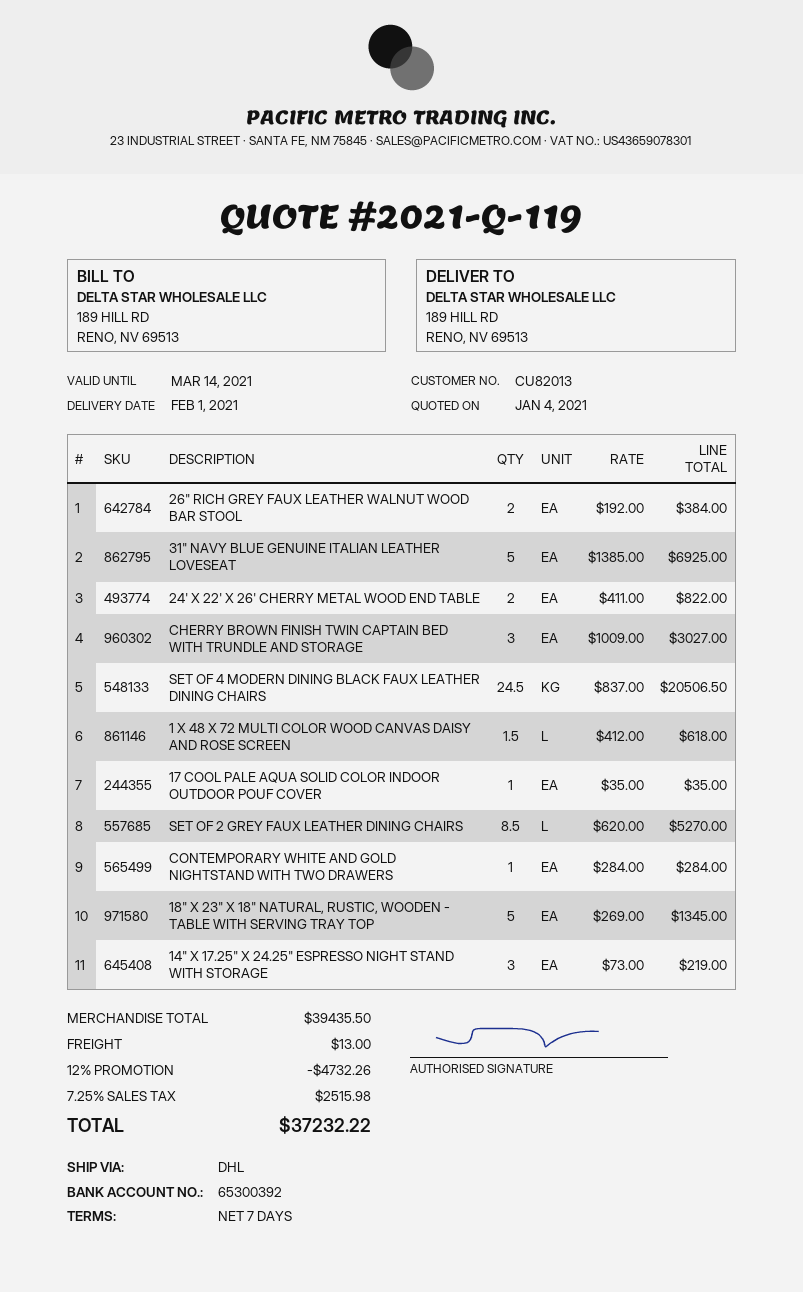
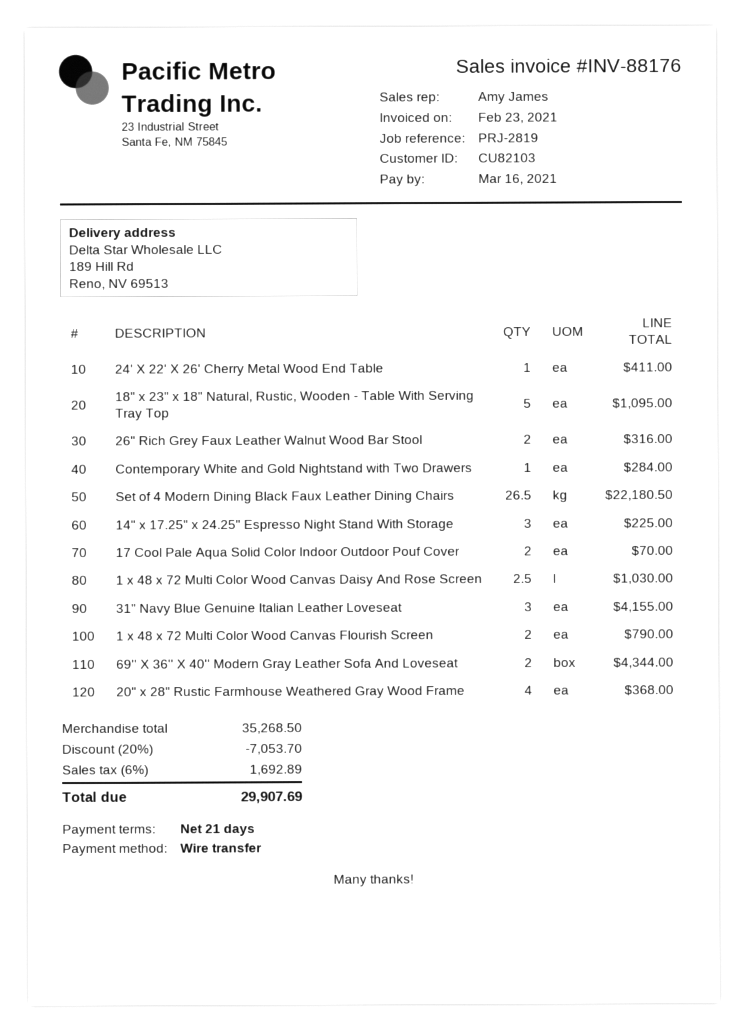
payment terms: 7 days -> 21 days
customer number: CU82013 -> CU82103
26" RICH GREY FAUX LEATHER WALNUT WOOD BAR STOOL: 2 for 384.00 -> 2 for 316.00
31" NAVY BLUE GENUINE ITALIAN LEATHER LOVESEAT: 5 for 6925.00 -> 3 for 4155.00
24' X 22' X 26' CHERRY METAL WOOD END TABLE: 2 for 822.00 -> 1 for 411.00
CHERRY BROWN FINISH TWIN CAPTAIN BED WITH TRUNDLE AND STORAGE: 3 for 3027.00 -> none
SET OF 4 MODERN DINING BLACK FAUX LEATHER DINING CHAIRS: 24.5 for 20506.50 -> 26.5 for 22180.50
1 X 48 X 72 MULTI COLOR WOOD CANVAS DAISY AND ROSE SCREEN: 1.5 for 618.00 -> 2.5 for 1030.00
17 COOL PALE AQUA SOLID COLOR INDOOR OUTDOOR POUF COVER: 1 for 35.00 -> 2 for 70.00
SET OF 2 GREY FAUX LEATHER DINING CHAIRS: 8.5 for 5270.00 -> none
18" X 23" X 18" NATURAL, RUSTIC, WOODEN - TABLE WITH SERVING TRAY TOP: 5 for 1345.00 -> 5 for 1095.00
14" X 17.25" X 24.25" ESPRESSO NIGHT STAND WITH STORAGE: 3 for 219.00 -> 3 for 225.00
1 x 48 x 72 Multi Color Wood Canvas Flourish Screen: none -> 2 for 790.00
69'' X 36'' X 40'' Modern Gray Leather Sofa And Loveseat: none -> 2 for 4344.00
20" x 28" Rustic Farmhouse Weathered Gray Wood Frame: none -> 4 for 368.00
subtotal: 39435.50 -> 35268.50
discount: 12% = 4732.26 -> 20% = 7053.70
shipping: 13.00 -> none
tax: 7.25% = 2515.98 -> 6% = 1692.89
total: 37232.22 -> 29907.69

